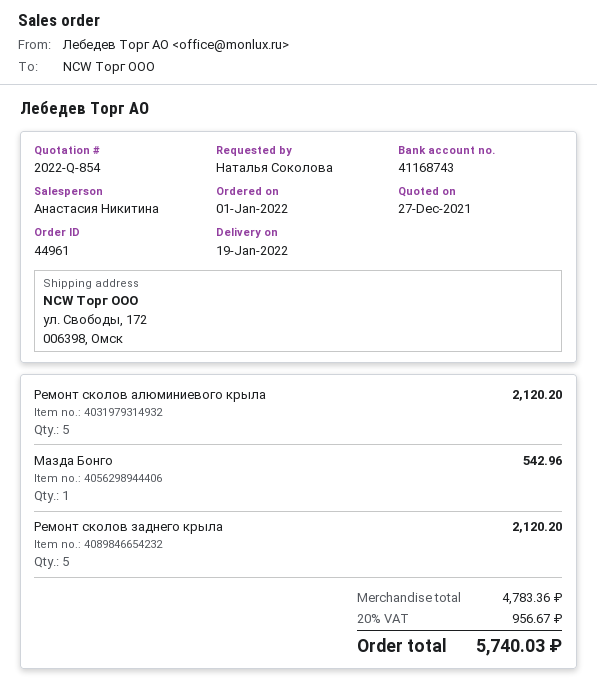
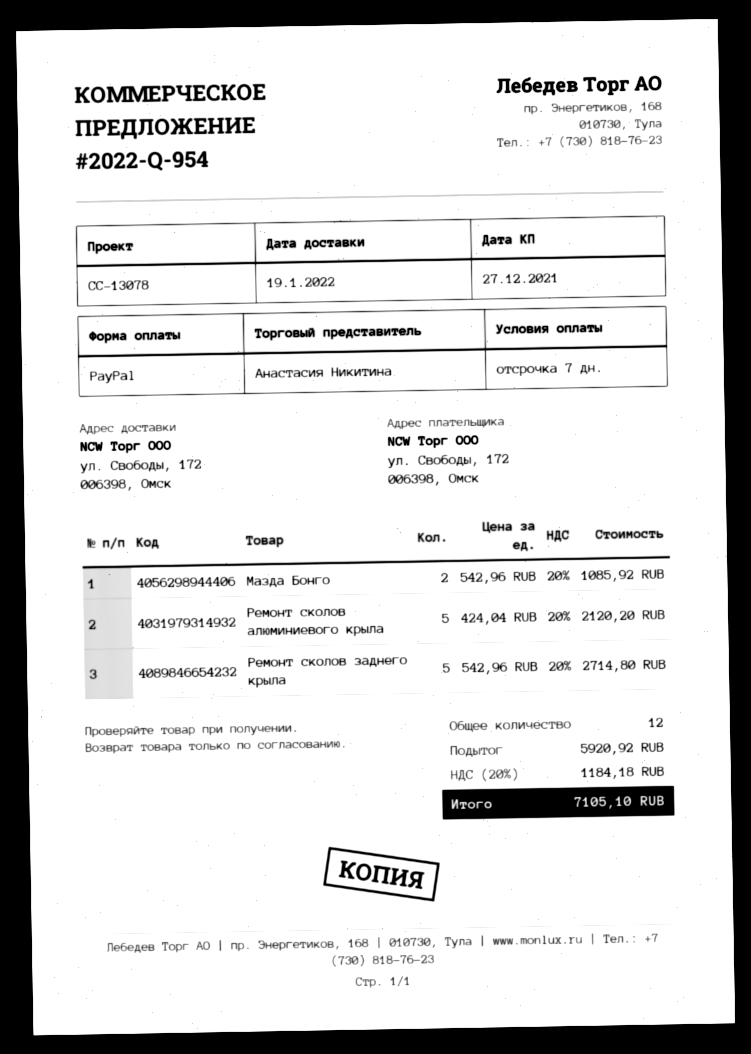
quote number: 2022-Q-854 -> 2022-Q-954
Мазда Бонго: 1 for 542.96 -> 2 for 1085.92
Ремонт сколов заднего крыла: 5 for 2120.20 -> 5 for 2714.80
subtotal: 4783.36 -> 5920.92
tax: 20% = 956.67 -> 20% = 1184.18
total: 5740.03 -> 7105.10

